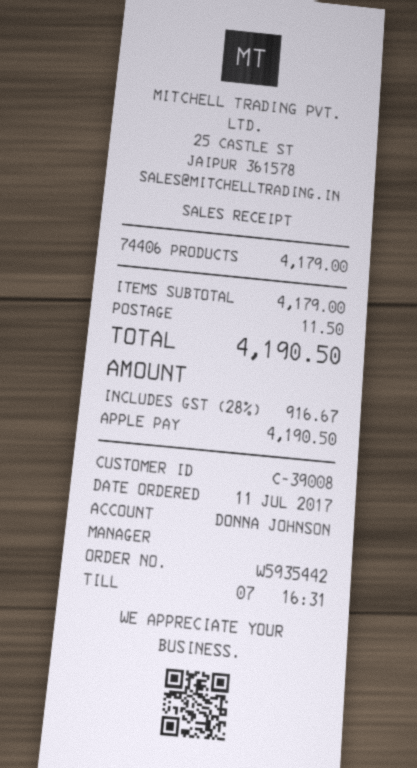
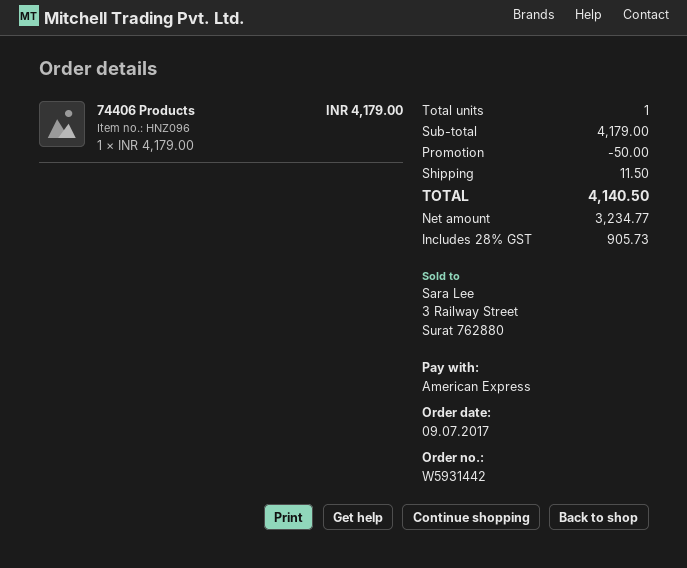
order number: W5935442 -> W5931442
order date: 2017-07-11 -> 2017-07-09
payment method: Apple Pay -> American Express
discount: none -> 50.00
tax: 28% = 916.67 -> 28% = 905.73
total: 4190.50 -> 4140.50

